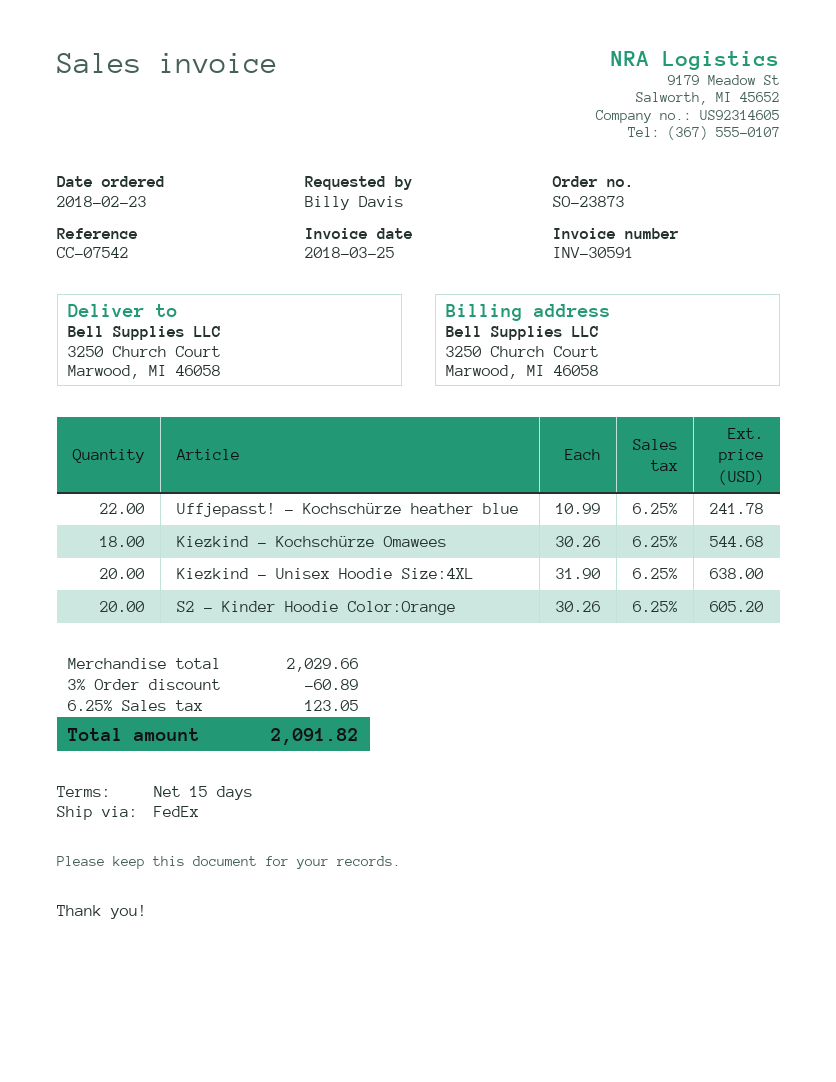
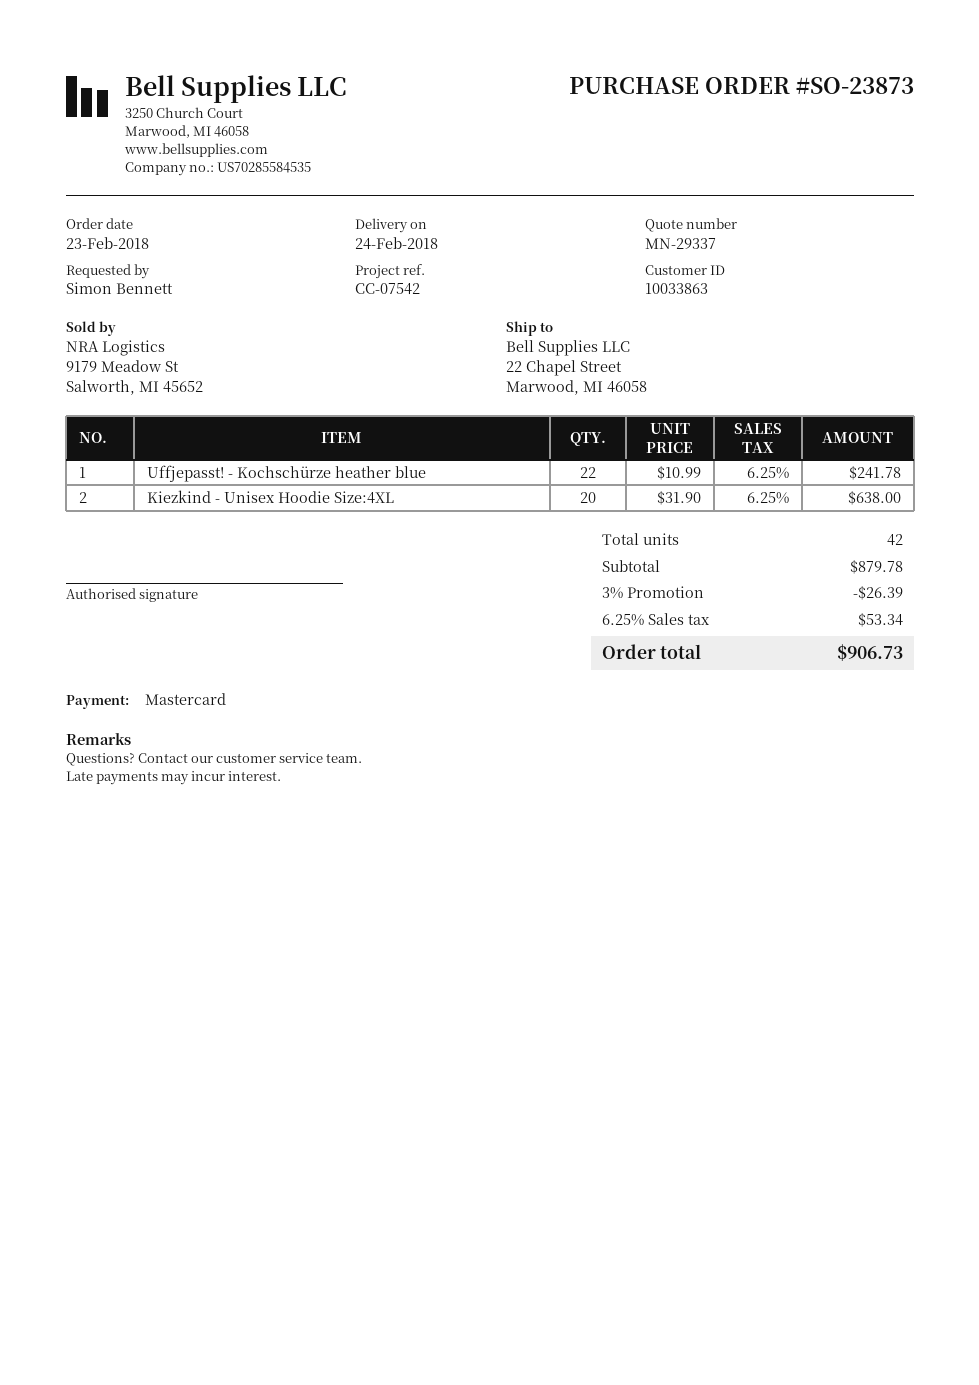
ordered by: Billy Davis -> Simon Bennett
ship to: 3250 Church Court, Marwood, MI 46058 -> 22 Chapel Street, Marwood, MI 46058
Kiezkind - Kochschürze Omawees: 18 x 30.26 = 544.68 -> none
S2 - Kinder Hoodie Color:Orange: 20 x 30.26 = 605.20 -> none
subtotal: 2029.66 -> 879.78
discount: 3% = 60.89 -> 3% = 26.39
tax: 6.25% = 123.05 -> 6.25% = 53.34
total: 2091.82 -> 906.73

